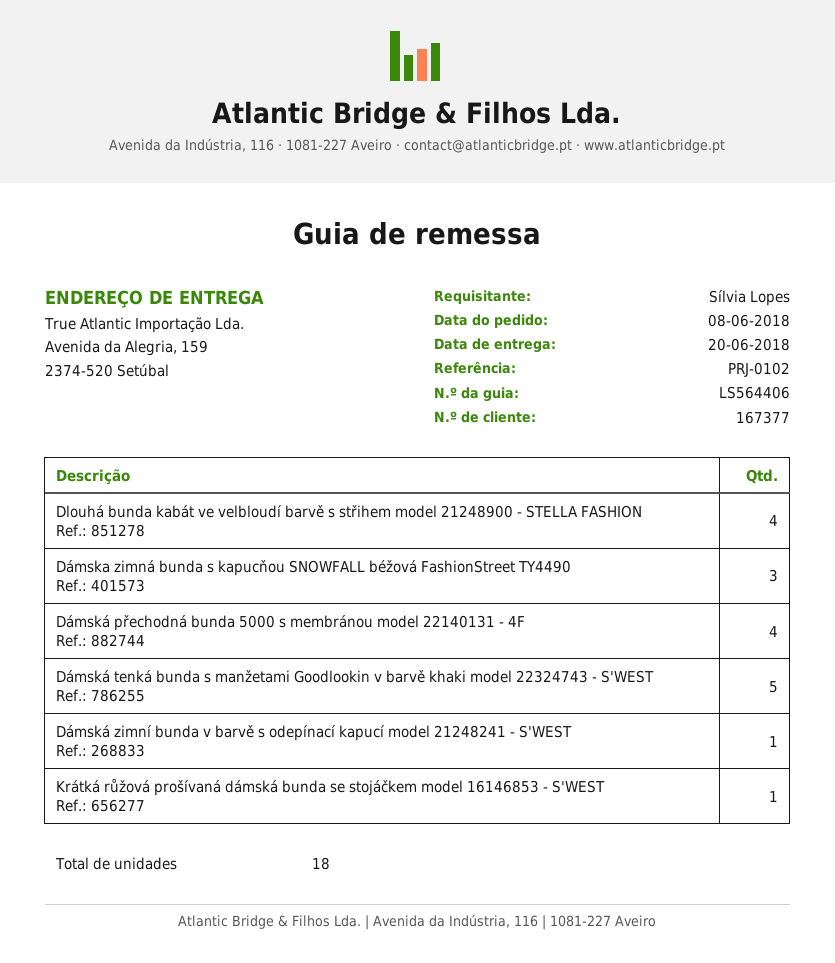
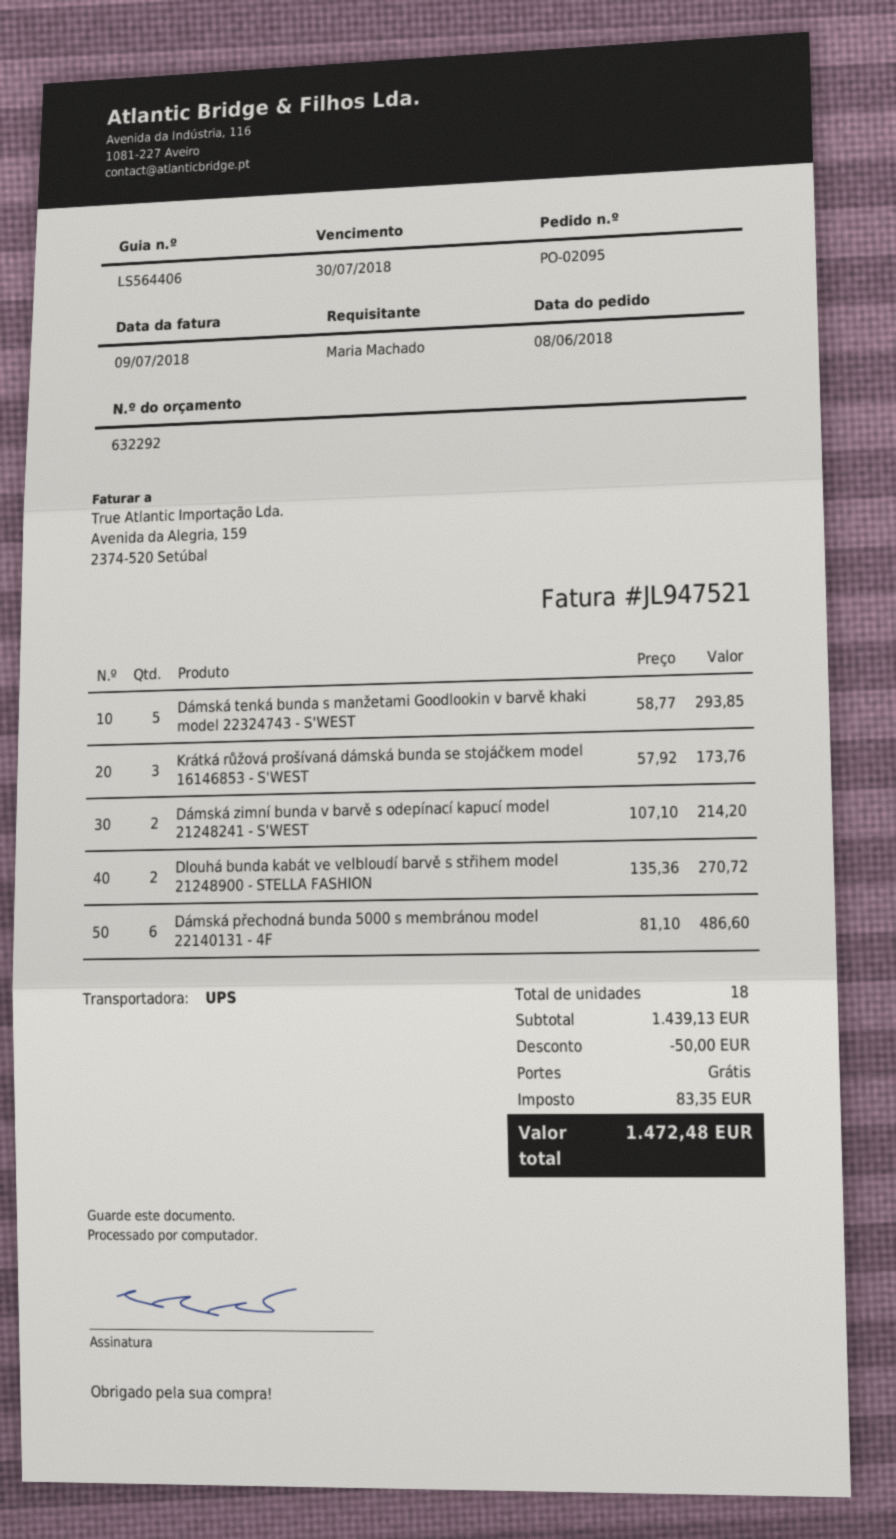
ordered by: Sílvia Lopes -> Maria Machado
Dlouhá bunda kabát ve velbloudí barvě s střihem model 21248900 - STELLA FASHION: 4 -> 2
Dámska zimná bunda s kapucňou SNOWFALL béžová FashionStreet TY4490: 3 -> none
Dámská přechodná bunda 5000 s membránou model 22140131 - 4F: 4 -> 6
Dámská zimní bunda v barvě s odepínací kapucí model 21248241 - S'WEST: 1 -> 2
Krátká růžová prošívaná dámská bunda se stojáčkem model 16146853 - S'WEST: 1 -> 3

